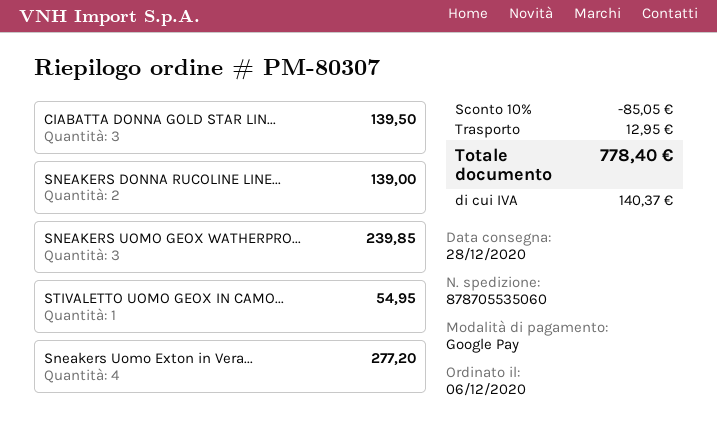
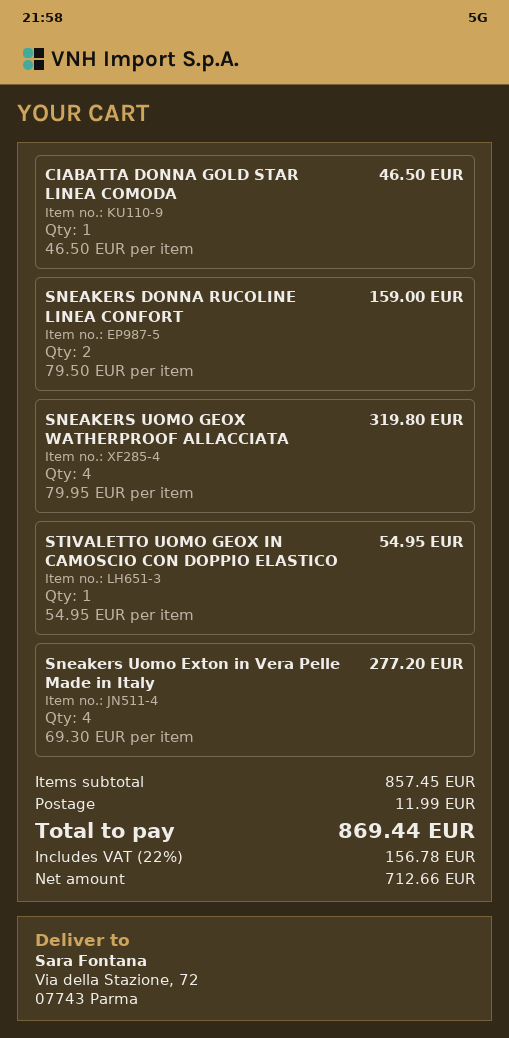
CIABATTA DONNA GOLD STAR LIN...: 3 for 139.50 -> 1 for 46.50
SNEAKERS DONNA RUCOLINE LINE...: 2 for 139.00 -> 2 for 159.00
SNEAKERS UOMO GEOX WATHERPRO...: 3 for 239.85 -> 4 for 319.80
discount: 10% = 85.05 -> none
shipping: 12.95 -> 11.99
tax: 140.37 -> 156.78
total: 778.40 -> 869.44

